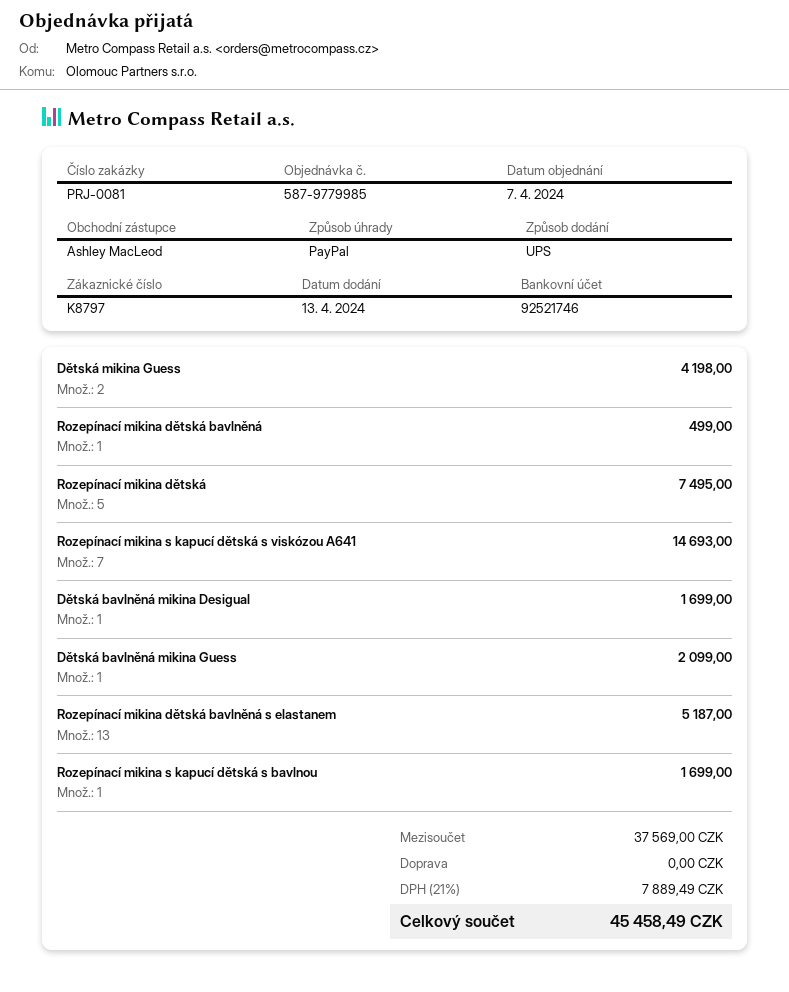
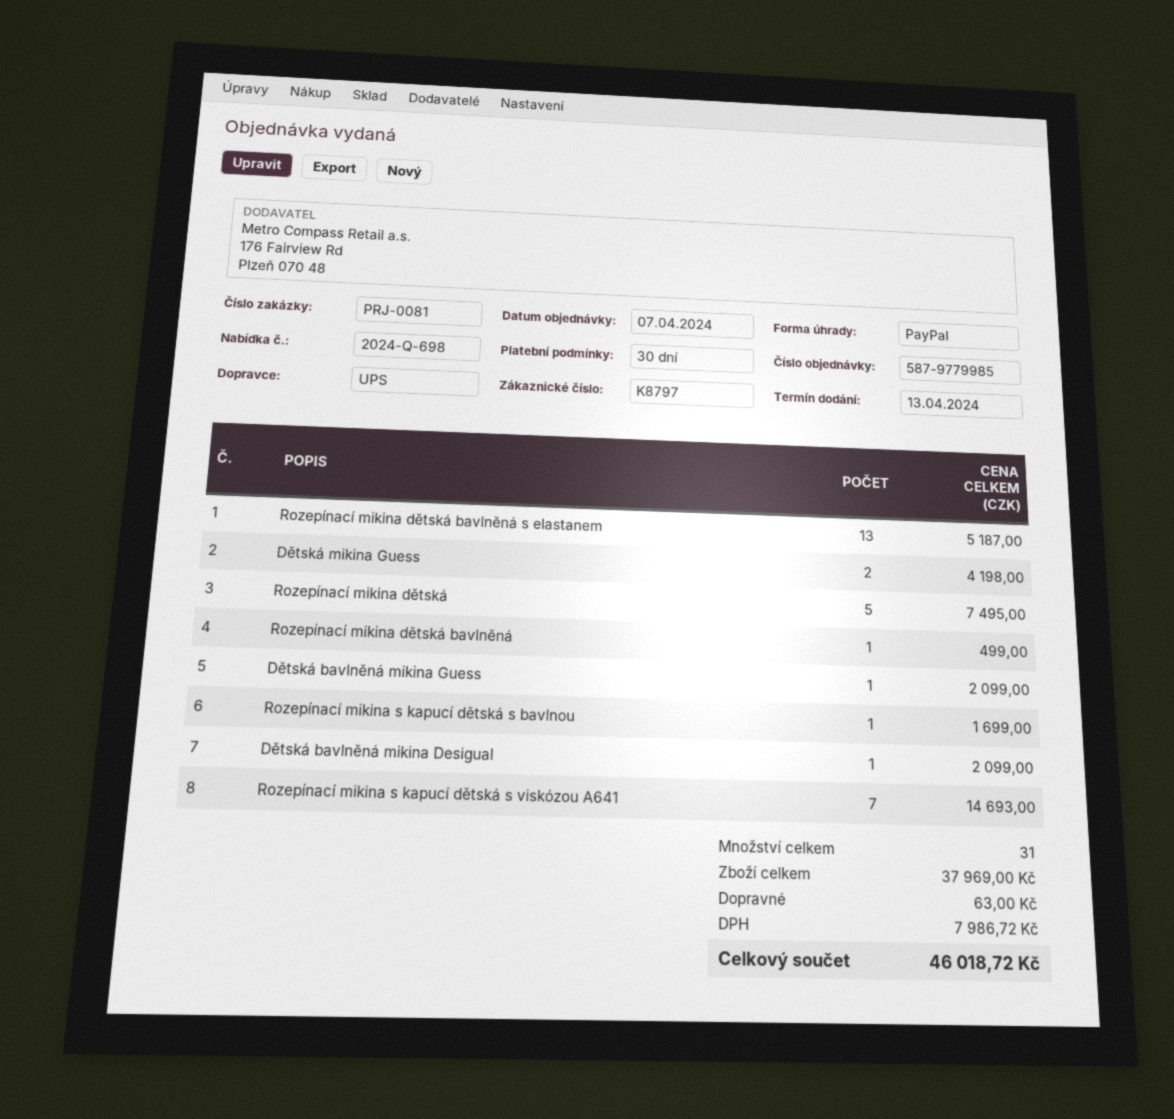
Dětská bavlněná mikina Desigual: 1 for 1699.00 -> 1 for 2099.00
subtotal: 37569.00 -> 37969.00
shipping: 0.00 -> 63.00
tax: 7889.49 -> 7986.72
total: 45458.49 -> 46018.72

